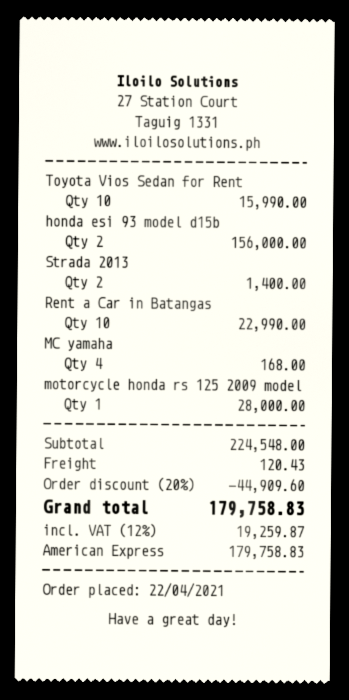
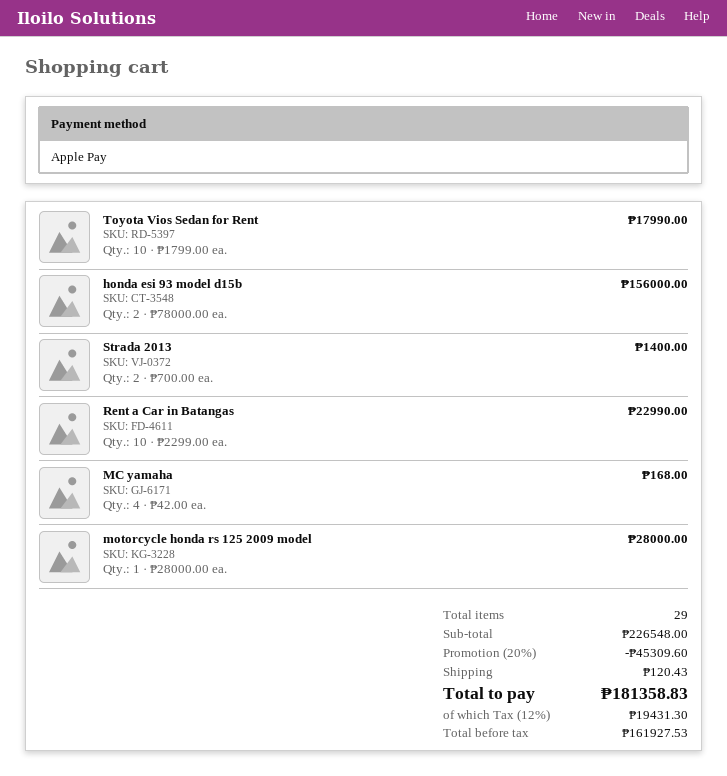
payment method: American Express -> Apple Pay
Toyota Vios Sedan for Rent: 10 for 15990.00 -> 10 for 17990.00
subtotal: 224548.00 -> 226548.00
discount: 20% = 44909.60 -> 20% = 45309.60
tax: 12% = 19259.87 -> 12% = 19431.30
total: 179758.83 -> 181358.83

